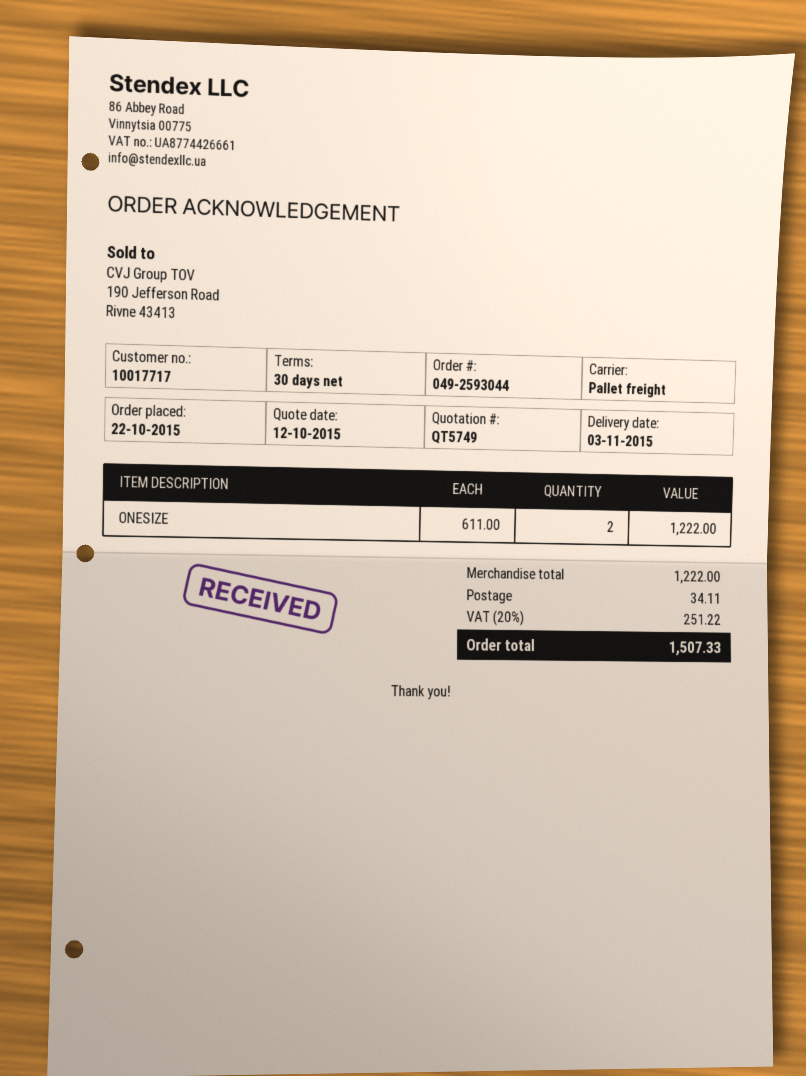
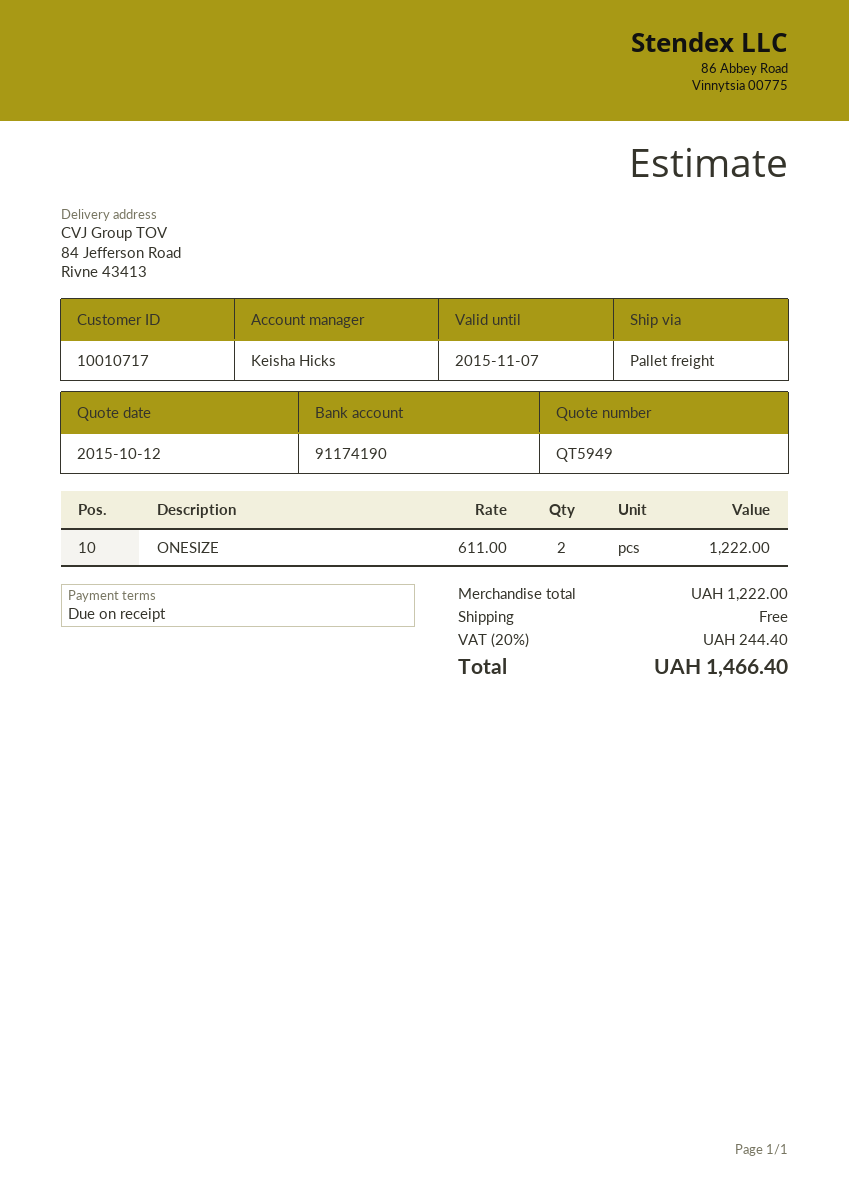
quote number: QT5749 -> QT5949
payment terms: 30 days -> on receipt
customer number: 10017717 -> 10010717
shipping: 34.11 -> 0.00
tax: 20% = 251.22 -> 20% = 244.40
total: 1507.33 -> 1466.40

